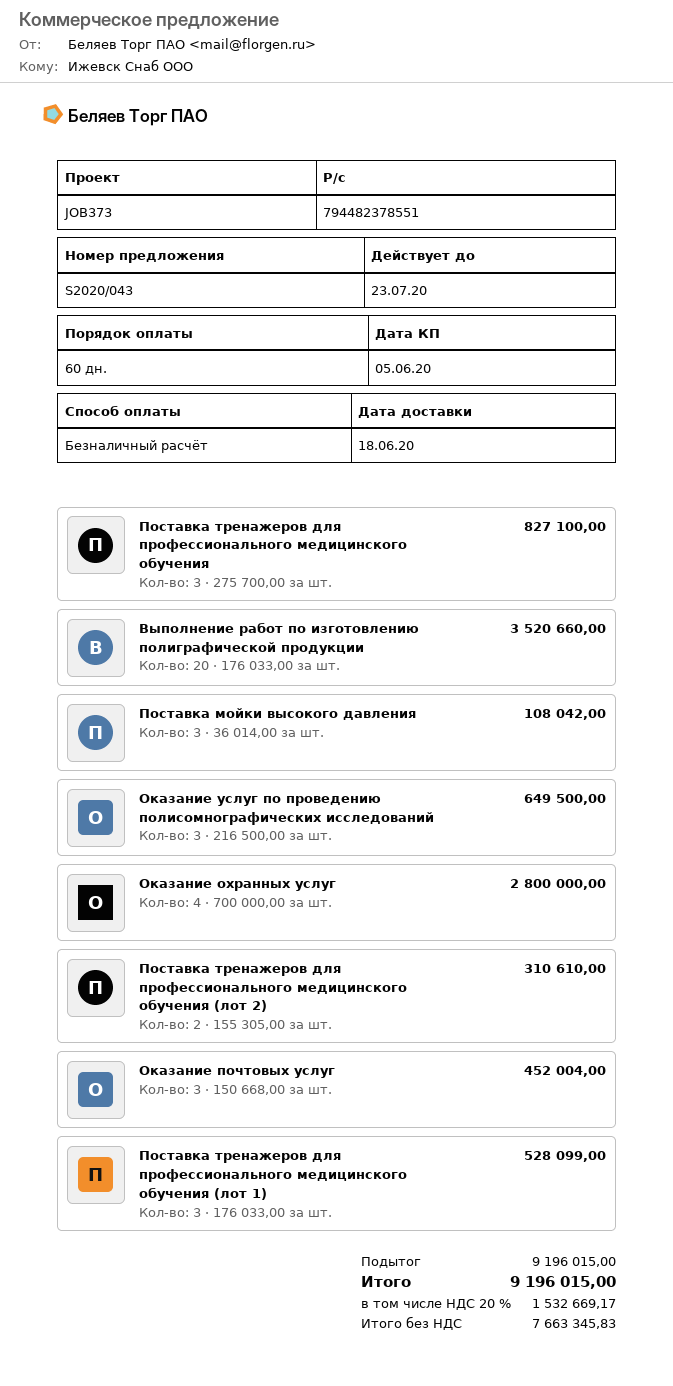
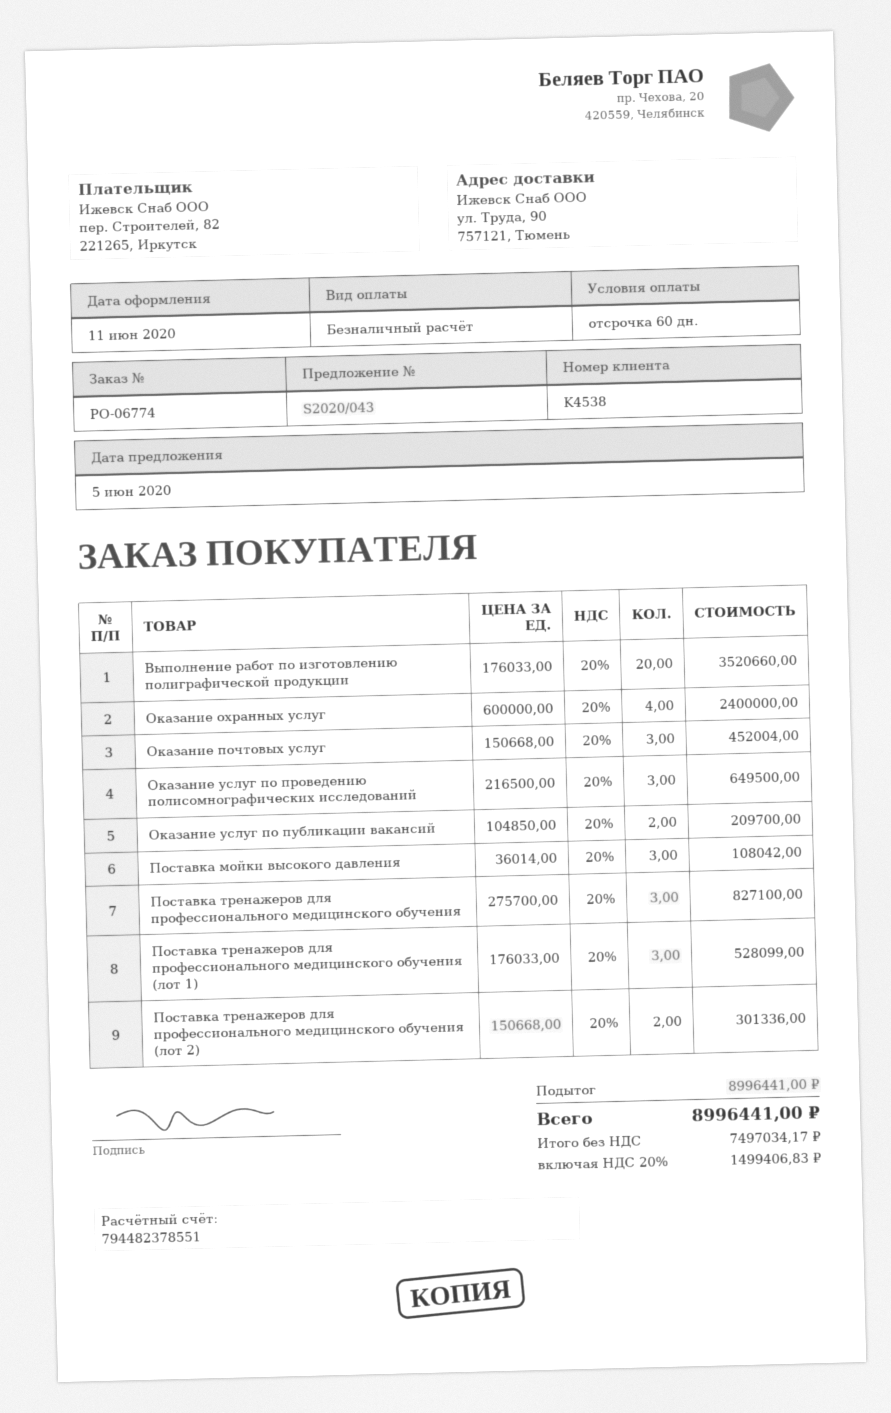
Оказание охранных услуг: 4 x 700000.00 = 2800000.00 -> 4 x 600000.00 = 2400000.00
Поставка тренажеров для профессионального медицинского обучения (лот 2): 2 x 155305.00 = 310610.00 -> 2 x 150668.00 = 301336.00
Оказание услуг по публикации вакансий: none -> 2 x 104850.00 = 209700.00
subtotal: 9196015.00 -> 8996441.00
net: 7663345.83 -> 7497034.17
tax: 20% = 1532669.17 -> 20% = 1499406.83
total: 9196015.00 -> 8996441.00

